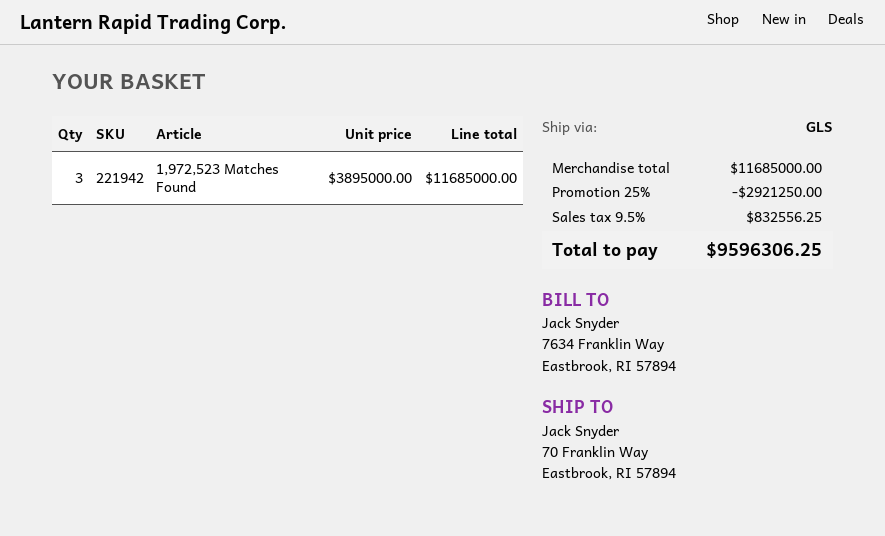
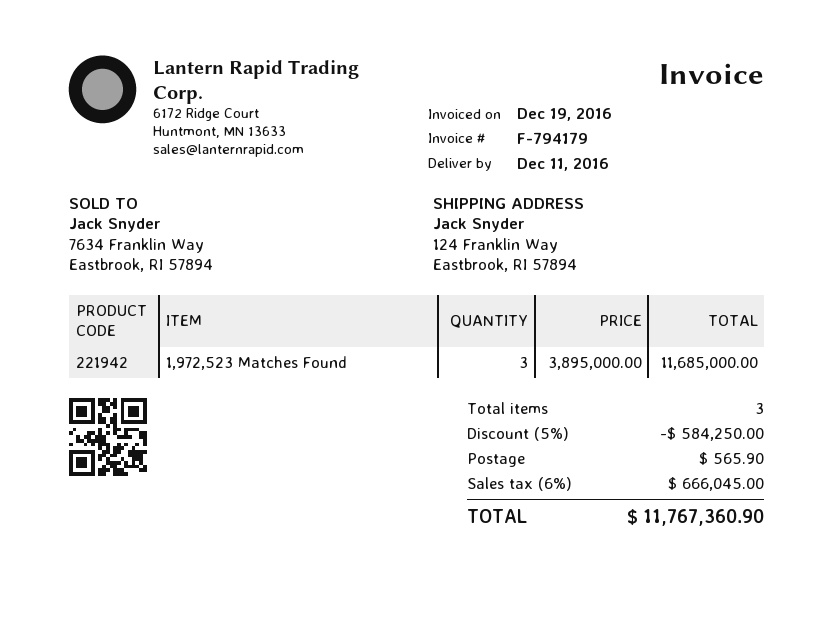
ship to: 70 Franklin Way, Eastbrook, RI 57894 -> 124 Franklin Way, Eastbrook, RI 57894
discount: 25% = 2921250.00 -> 5% = 584250.00
shipping: none -> 565.90
tax: 9.5% = 832556.25 -> 6% = 666045.00
total: 9596306.25 -> 11767360.90

